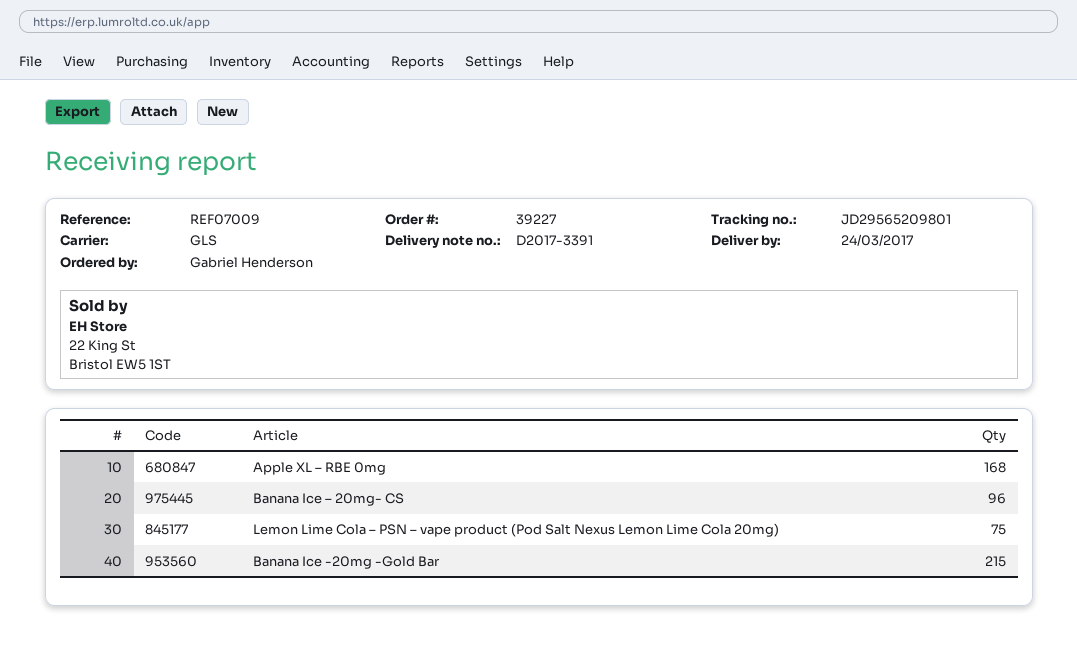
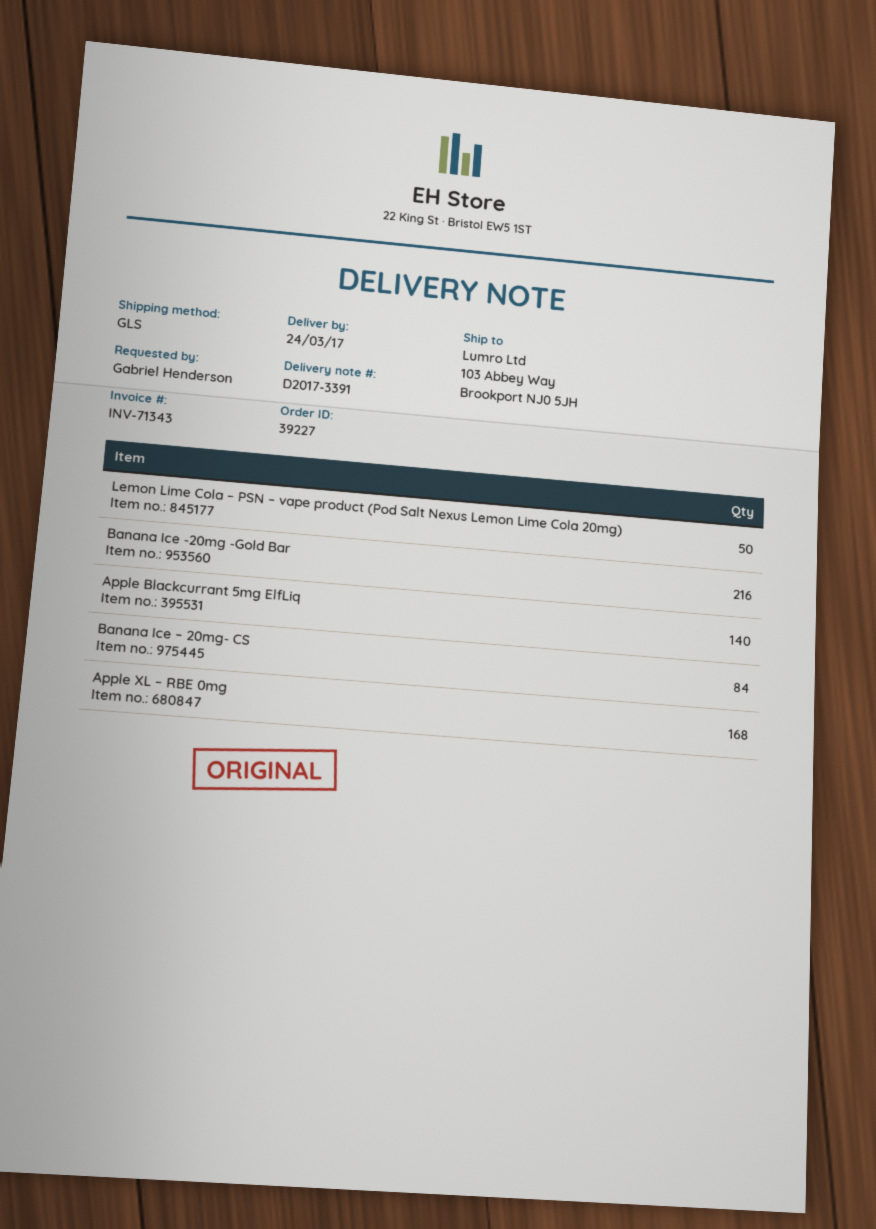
Banana Ice – 20mg- CS: 96 -> 84
Lemon Lime Cola – PSN – vape product (Pod Salt Nexus Lemon Lime Cola 20mg): 75 -> 50
Banana Ice -20mg -Gold Bar: 215 -> 216
Apple Blackcurrant 5mg ElfLiq: none -> 140

